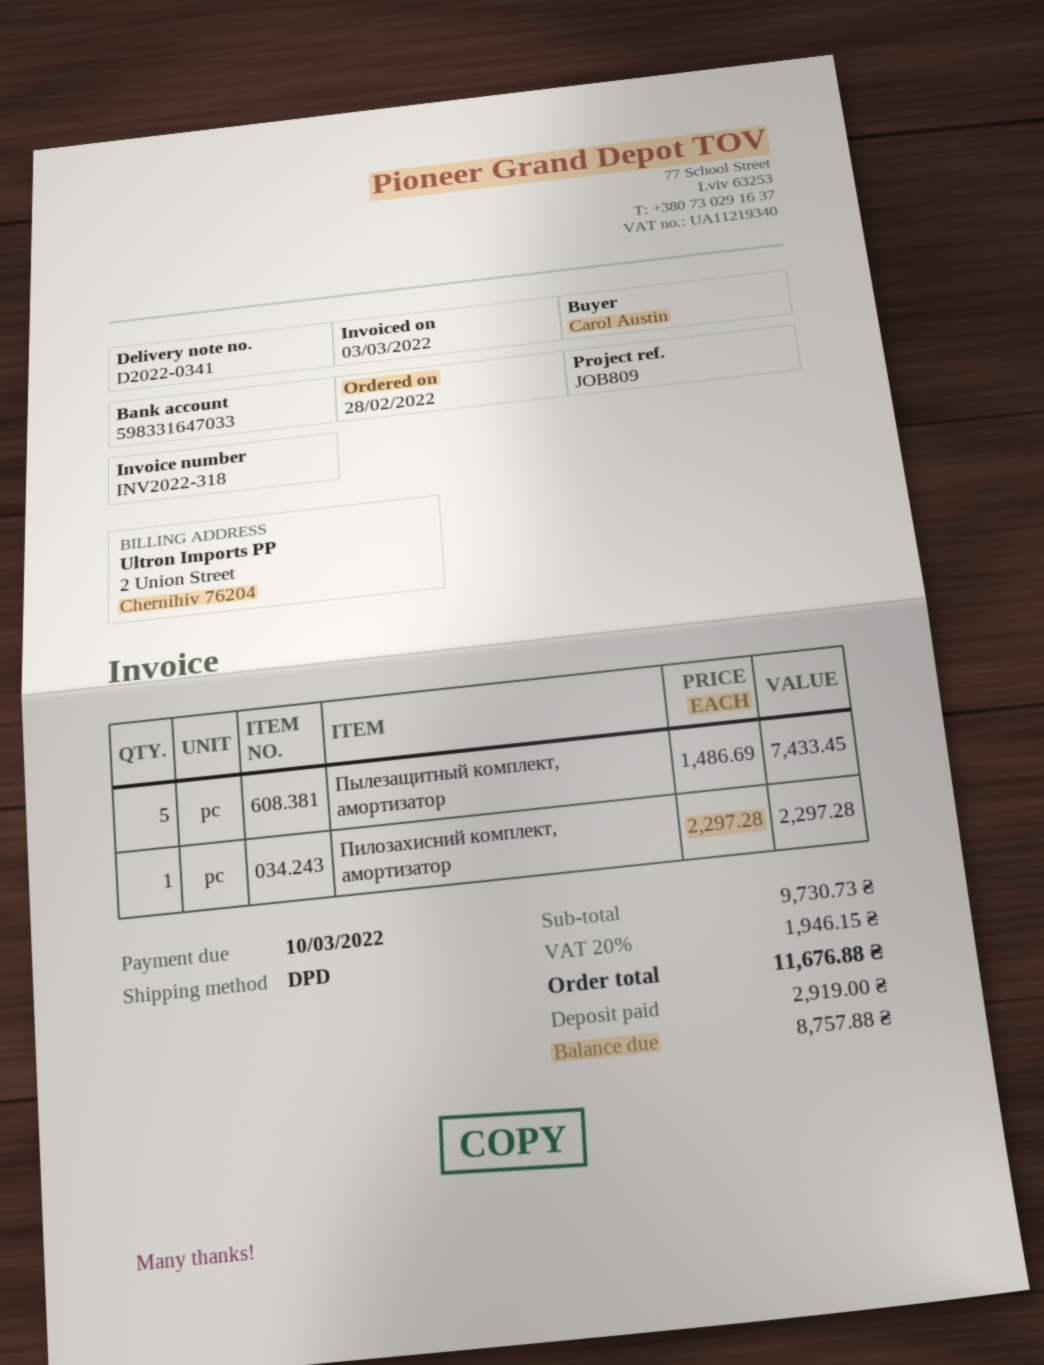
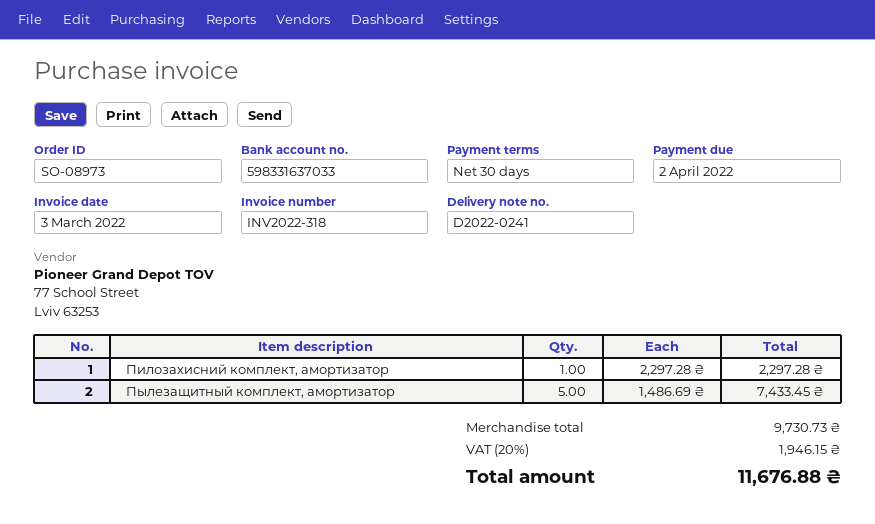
delivery note number: D2022-0341 -> D2022-0241
due date: 2022-03-10 -> 2022-04-02
bank account: 598331647033 -> 598331637033

